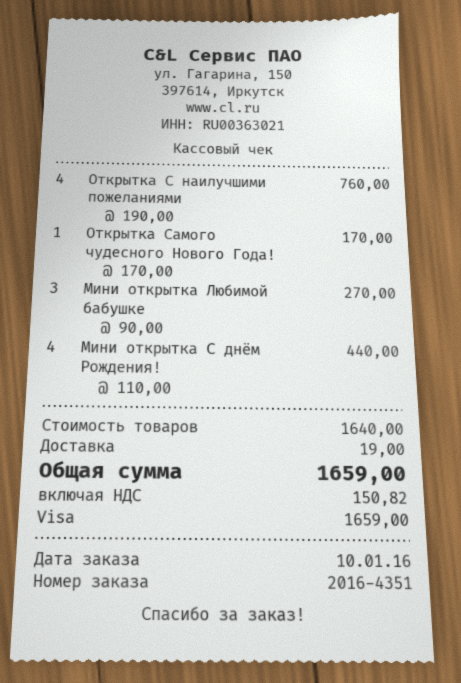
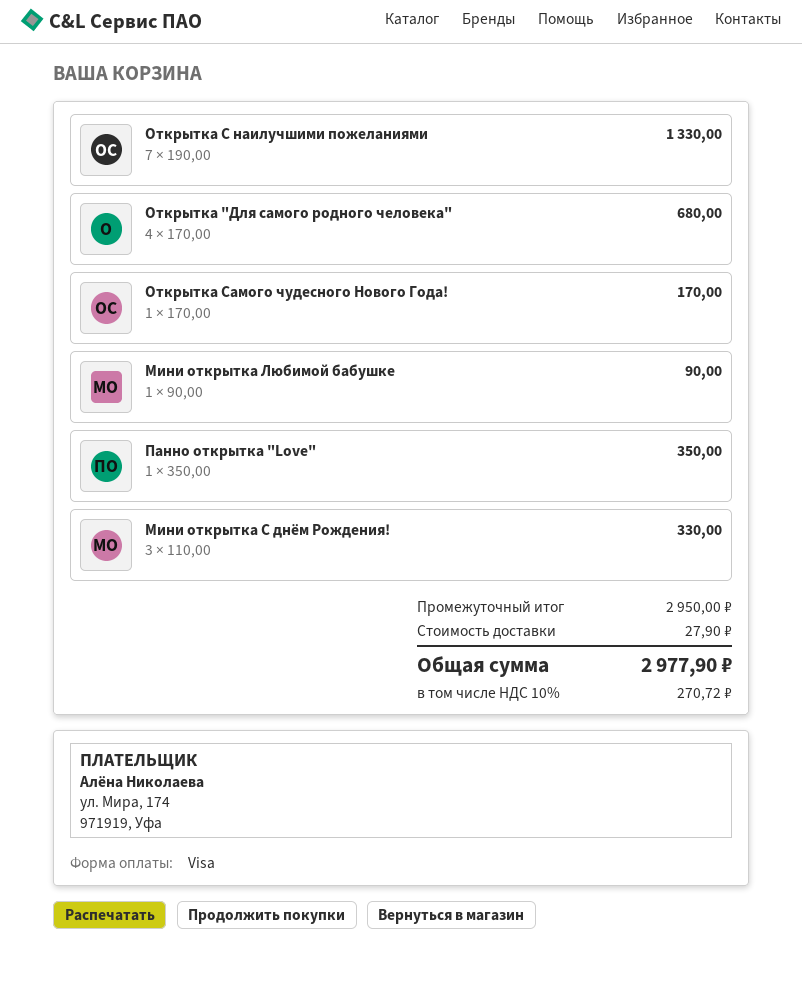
Открытка С наилучшими пожеланиями: 4 x 190.00 = 760.00 -> 7 x 190.00 = 1330.00
Мини открытка Любимой бабушке: 3 x 90.00 = 270.00 -> 1 x 90.00 = 90.00
Мини открытка С днём Рождения!: 4 x 110.00 = 440.00 -> 3 x 110.00 = 330.00
Открытка "Для самого родного человека": none -> 4 x 170.00 = 680.00
Панно открытка "Love": none -> 1 x 350.00 = 350.00
subtotal: 1640.00 -> 2950.00
shipping: 19.00 -> 27.90
tax: 150.82 -> 270.72
total: 1659.00 -> 2977.90

